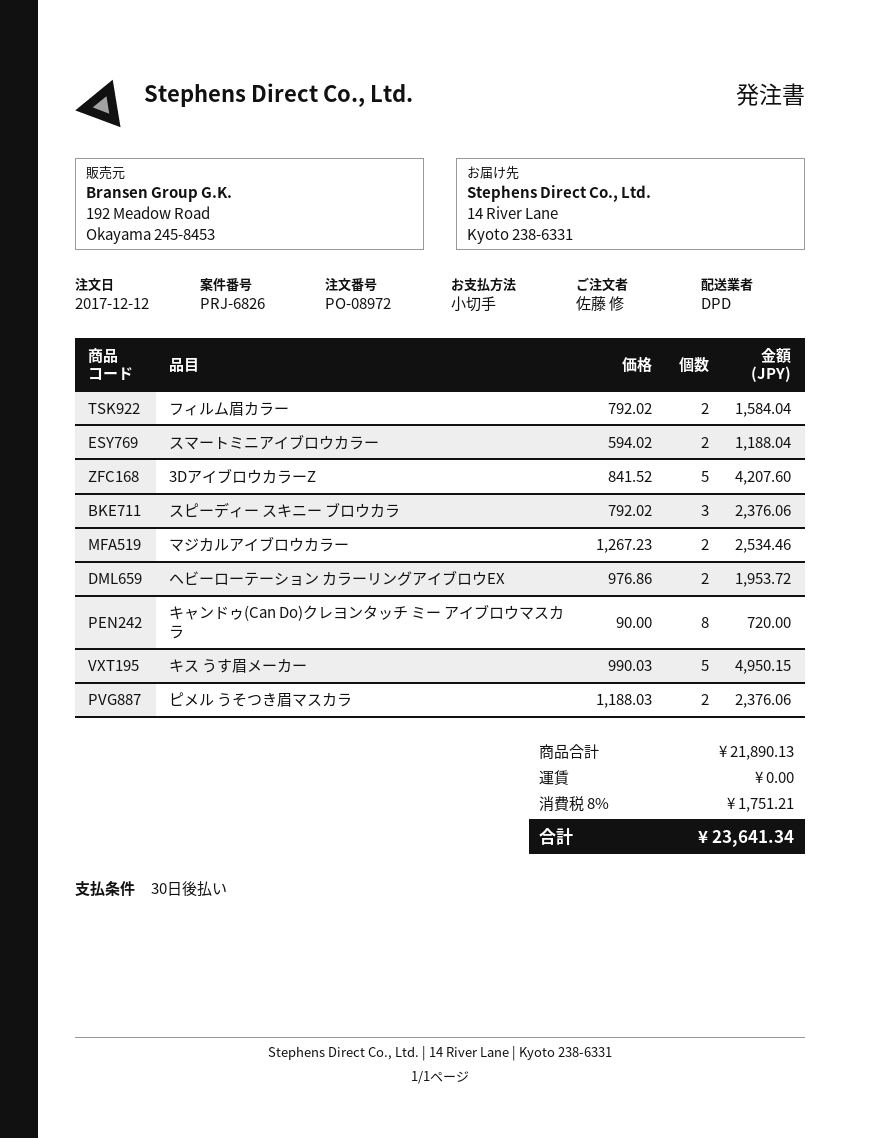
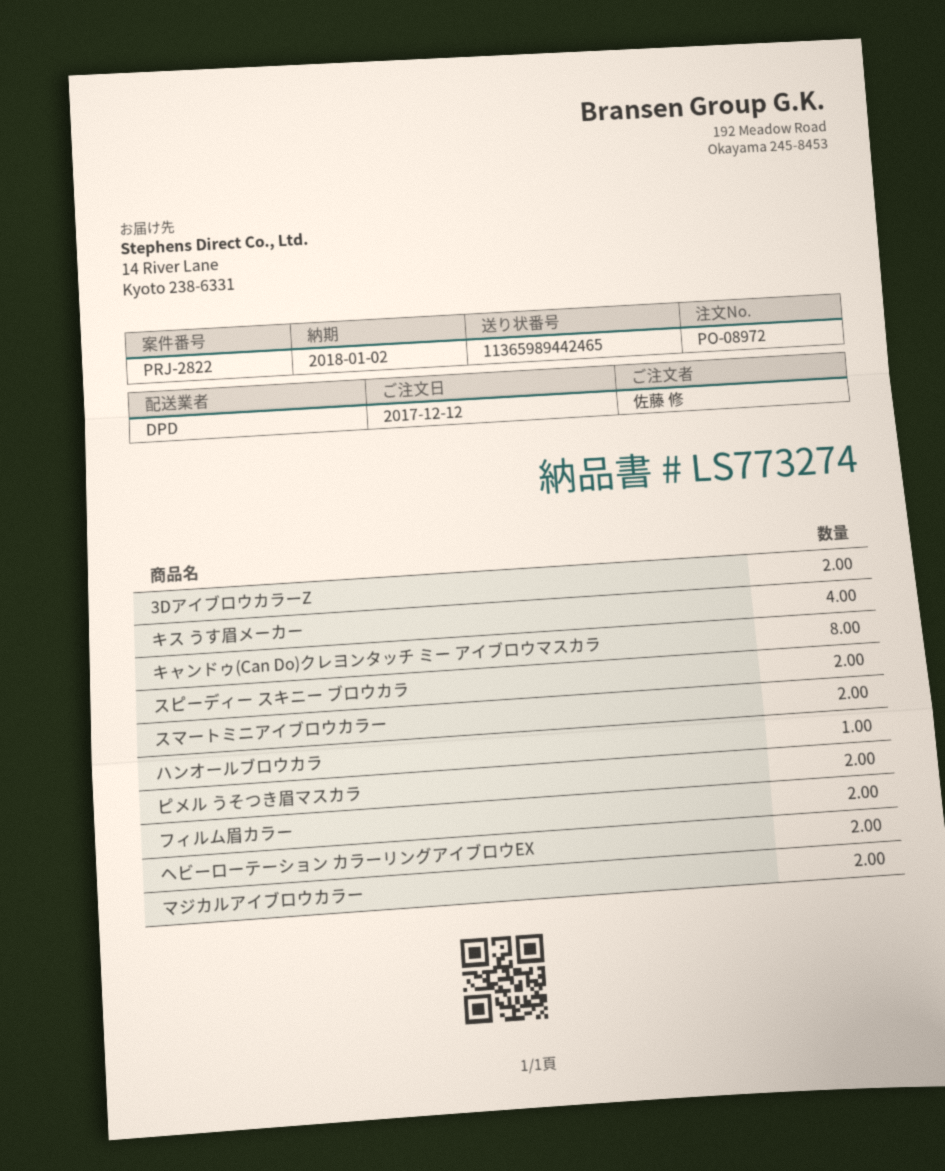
reference: PRJ-6826 -> PRJ-2822
3DアイブロウカラーZ: 5 -> 2
スピーディー スキニー ブロウカラ: 3 -> 2
キス うす眉メーカー: 5 -> 4
ハンオールブロウカラ: none -> 1

